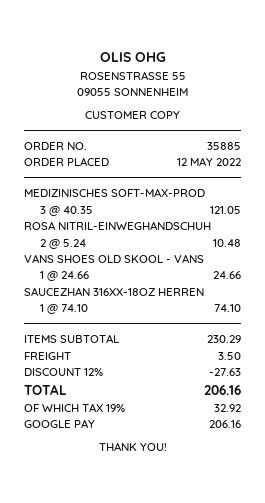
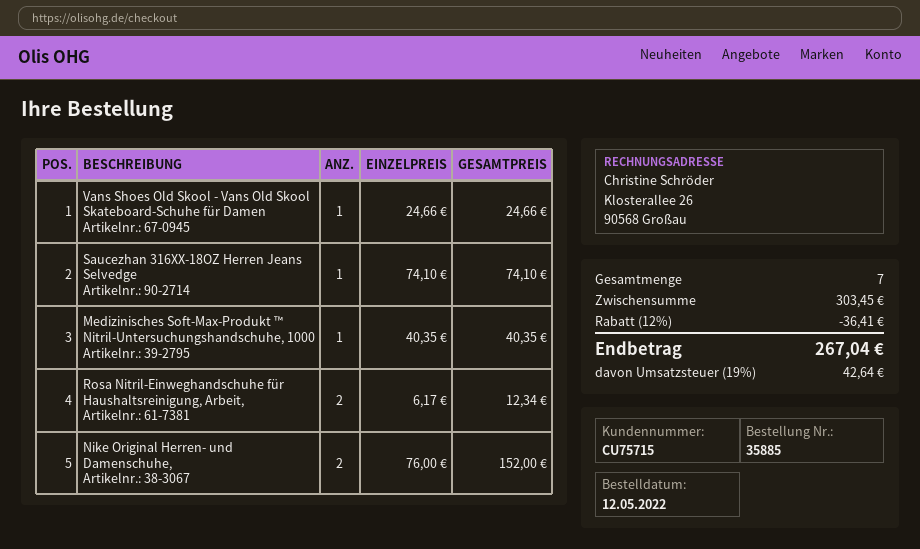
MEDIZINISCHES SOFT-MAX-PROD: 3 x 40.35 = 121.05 -> 1 x 40.35 = 40.35
ROSA NITRIL-EINWEGHANDSCHUH: 2 x 5.24 = 10.48 -> 2 x 6.17 = 12.34
Nike Original Herren- und Damenschuhe,: none -> 2 x 76.00 = 152.00
subtotal: 230.29 -> 303.45
discount: 12% = 27.63 -> 12% = 36.41
shipping: 3.50 -> none
tax: 19% = 32.92 -> 19% = 42.64
total: 206.16 -> 267.04

